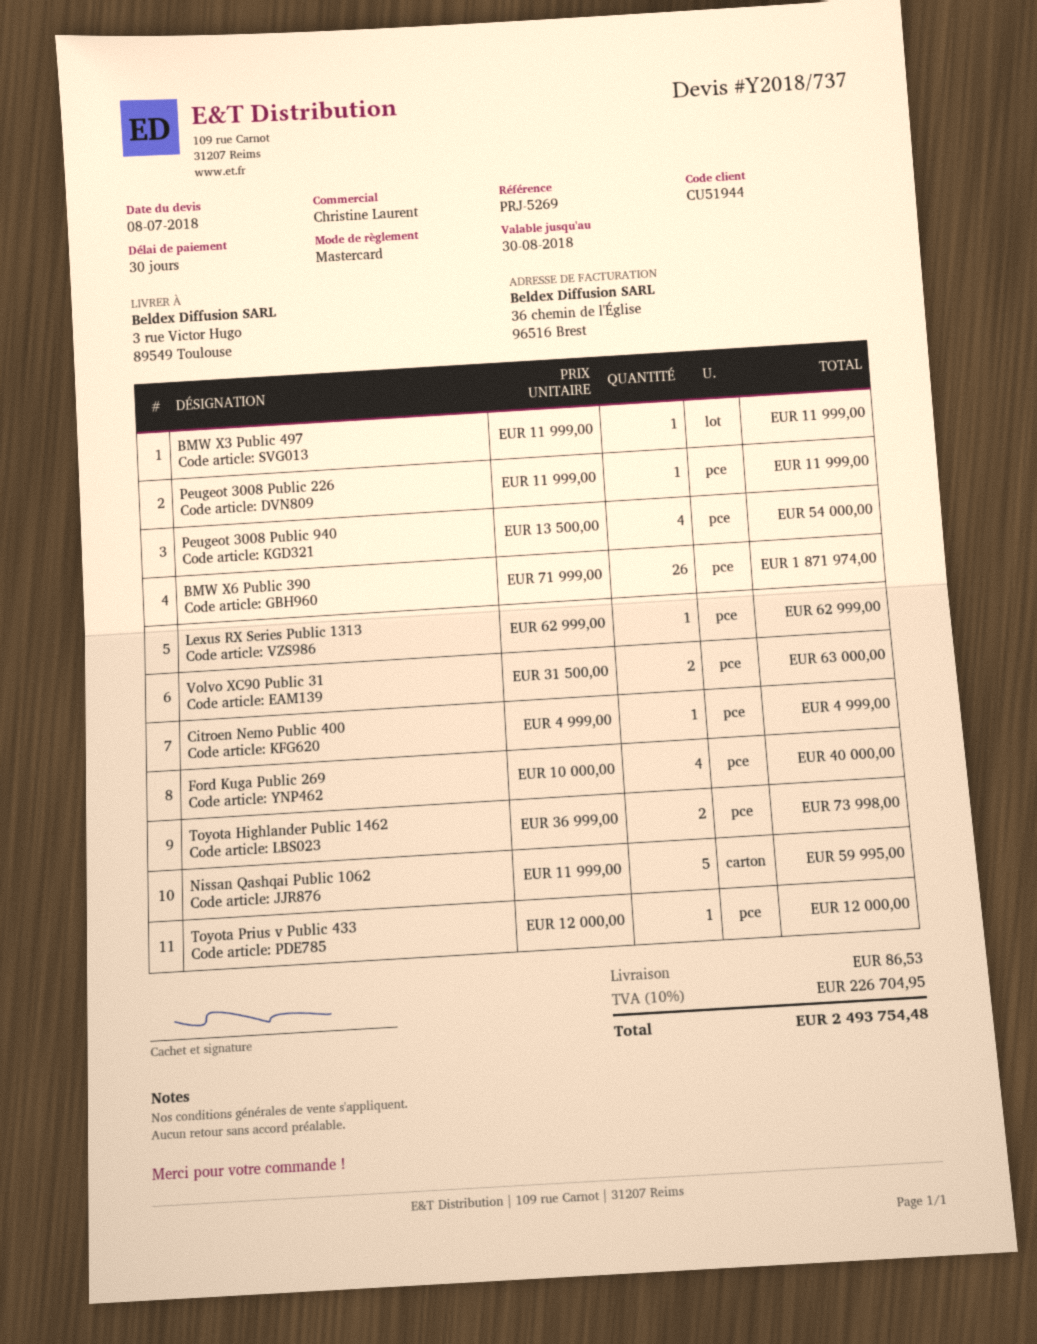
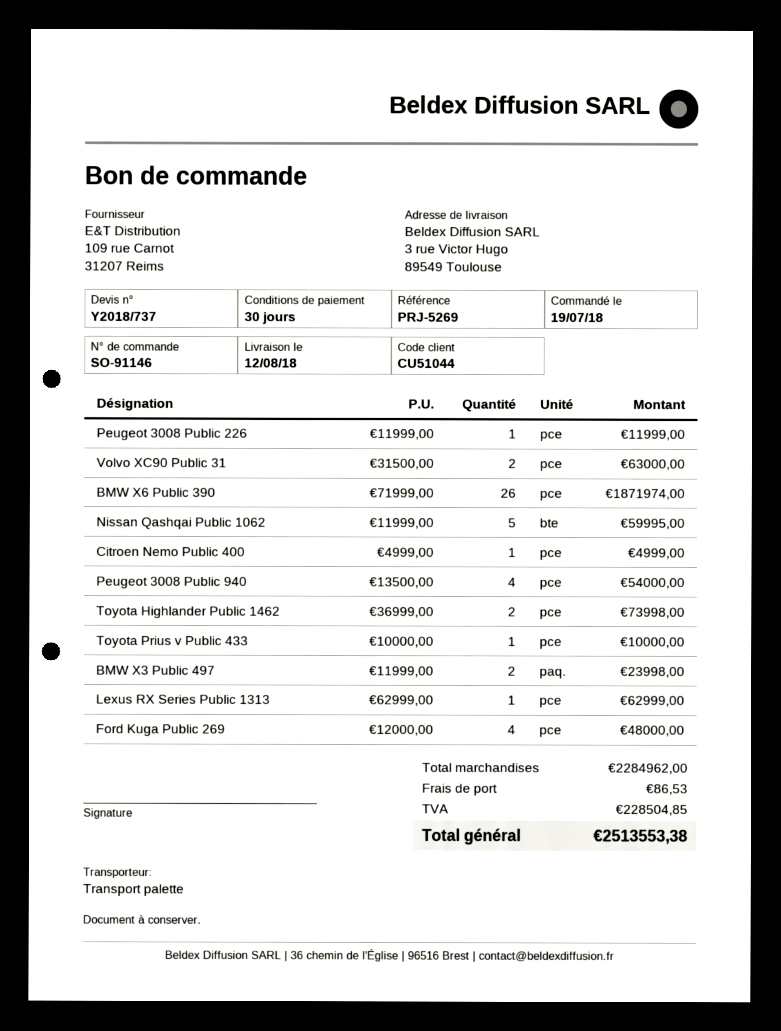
customer number: CU51944 -> CU51044
BMW X3 Public 497: 1 x 11999.00 = 11999.00 -> 2 x 11999.00 = 23998.00
Ford Kuga Public 269: 4 x 10000.00 = 40000.00 -> 4 x 12000.00 = 48000.00
Toyota Prius v Public 433: 1 x 12000.00 = 12000.00 -> 1 x 10000.00 = 10000.00
tax: 226704.95 -> 228504.85
total: 2493754.48 -> 2513553.38

